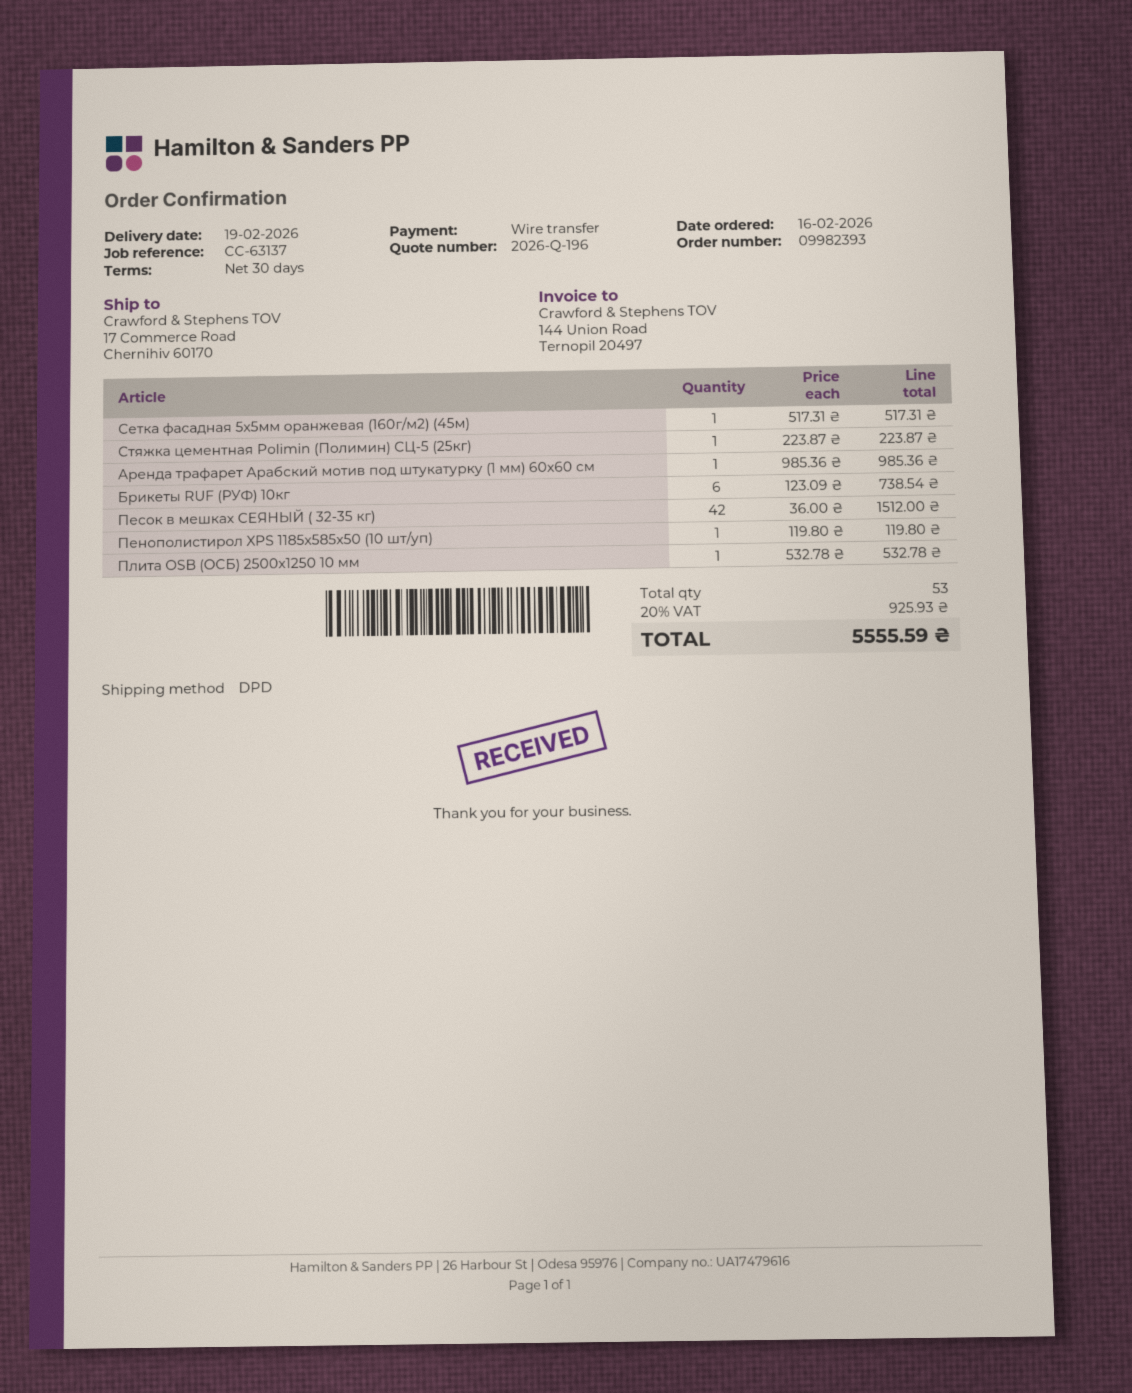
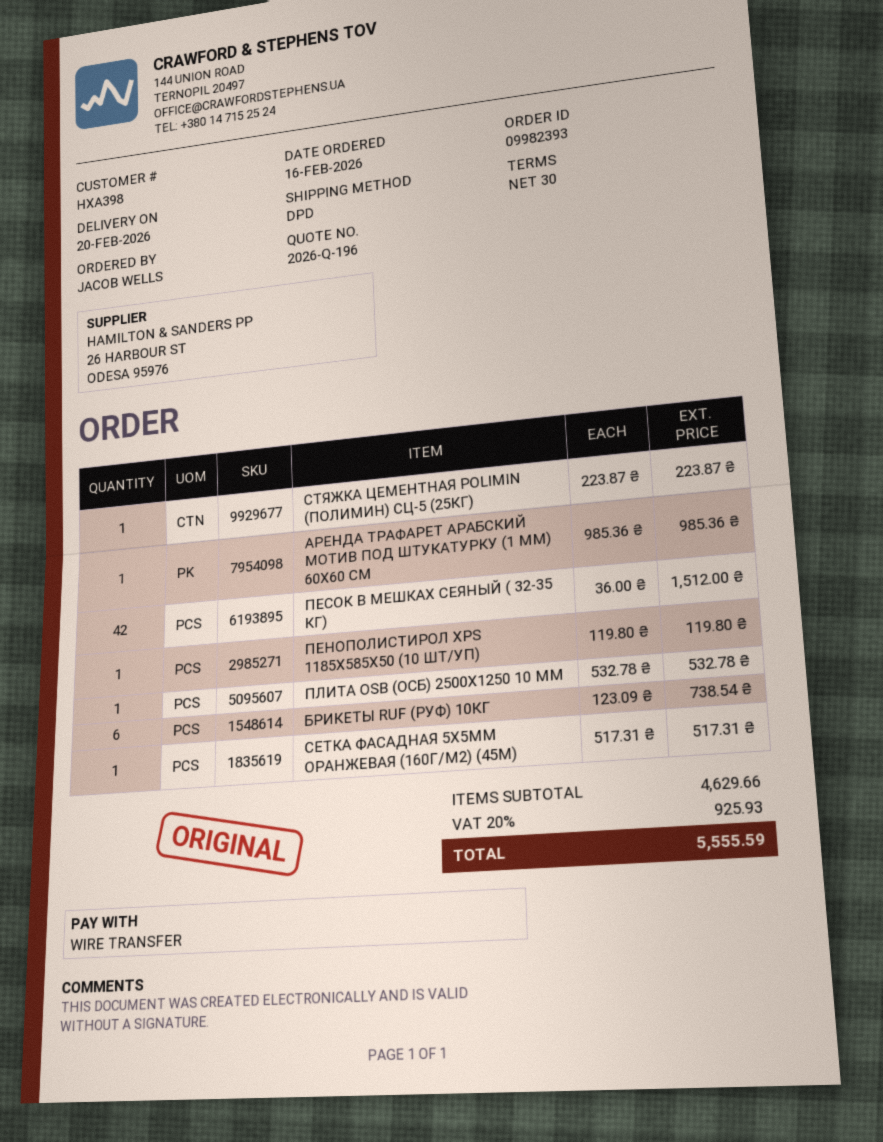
delivery date: 2026-02-19 -> 2026-02-20

